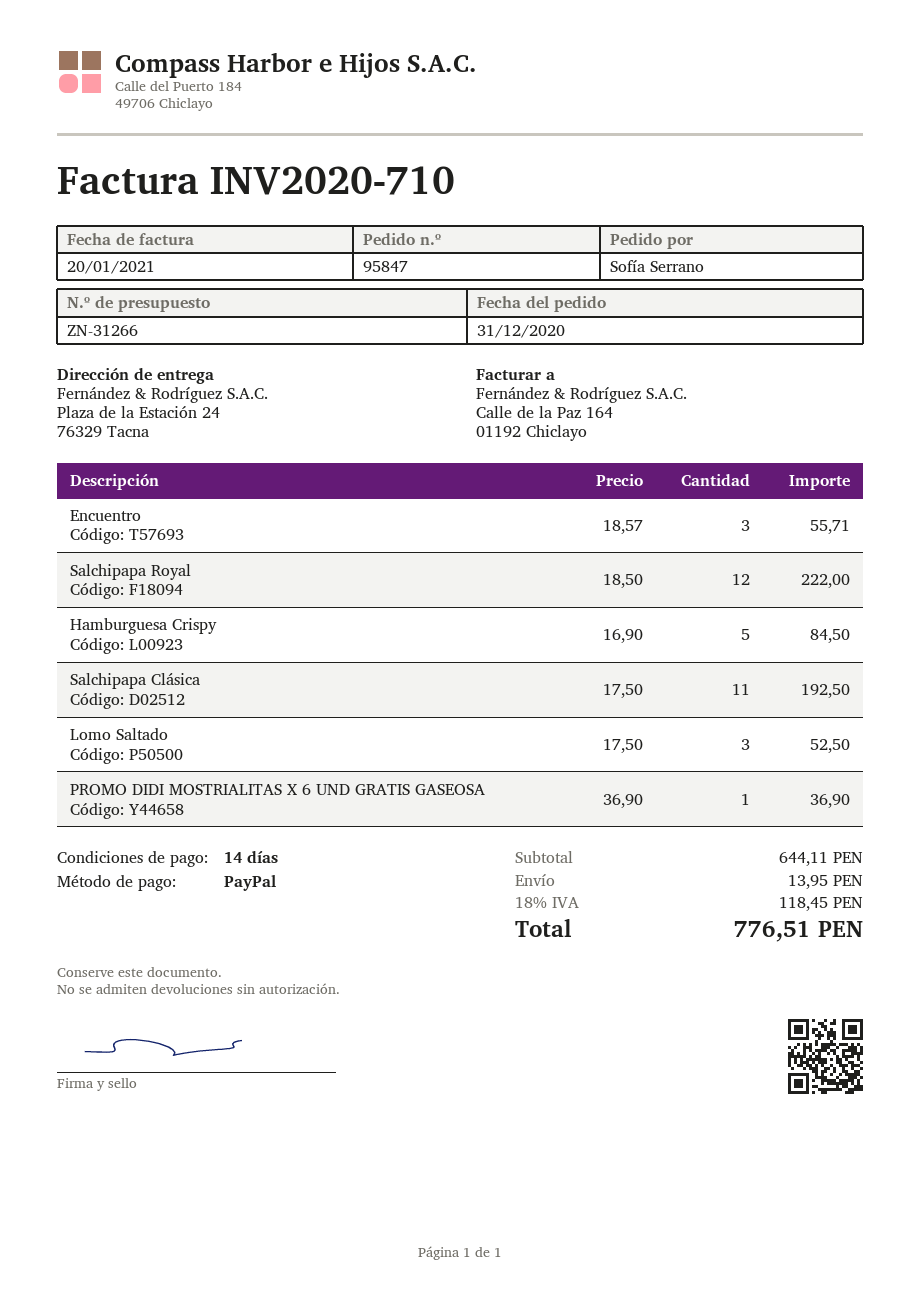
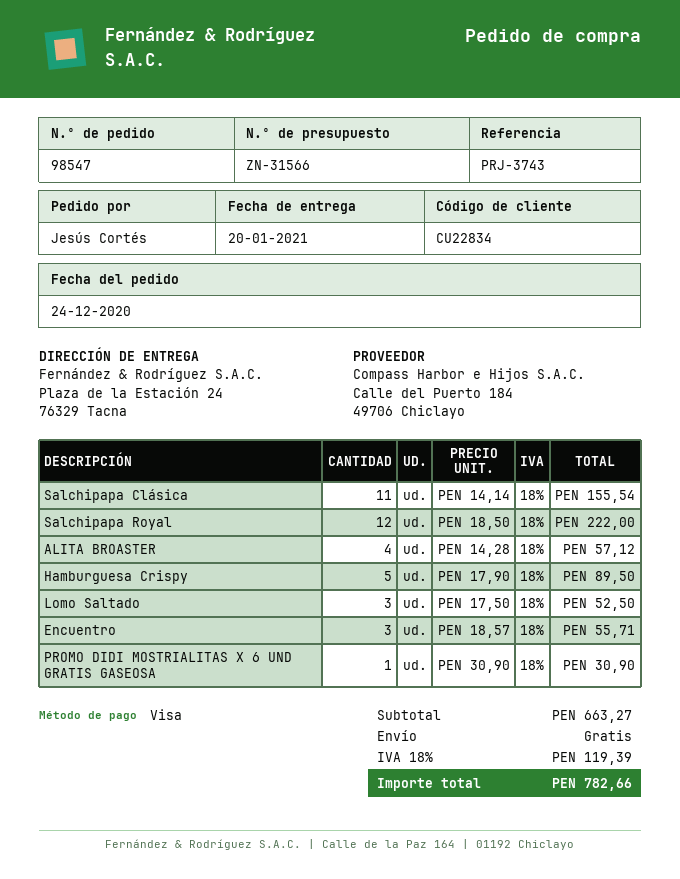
quote number: ZN-31266 -> ZN-31566
order number: 95847 -> 98547
order date: 2020-12-31 -> 2020-12-24
ordered by: Sofía Serrano -> Jesús Cortés
payment method: PayPal -> Visa
Hamburguesa Crispy: 5 x 16.90 = 84.50 -> 5 x 17.90 = 89.50
Salchipapa Clásica: 11 x 17.50 = 192.50 -> 11 x 14.14 = 155.54
PROMO DIDI MOSTRIALITAS X 6 UND GRATIS GASEOSA: 1 x 36.90 = 36.90 -> 1 x 30.90 = 30.90
ALITA BROASTER: none -> 4 x 14.28 = 57.12
subtotal: 644.11 -> 663.27
shipping: 13.95 -> 0.00
tax: 18% = 118.45 -> 18% = 119.39
total: 776.51 -> 782.66

